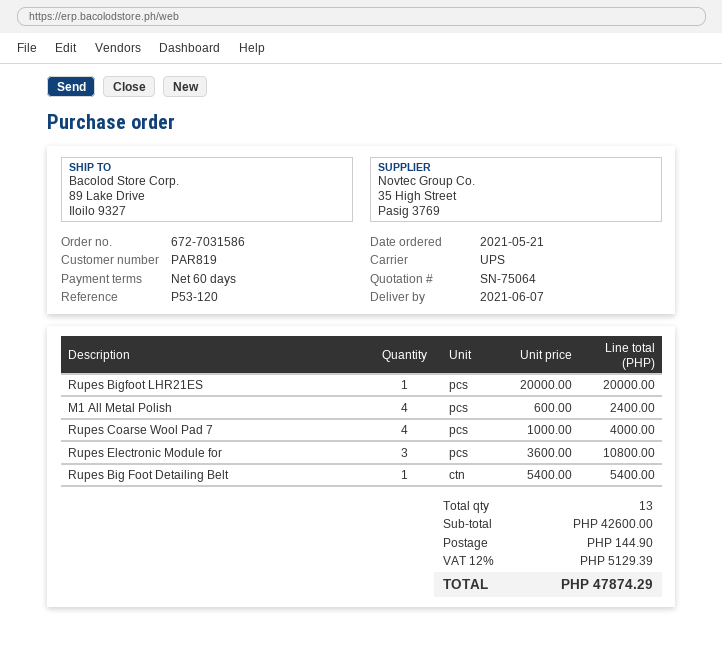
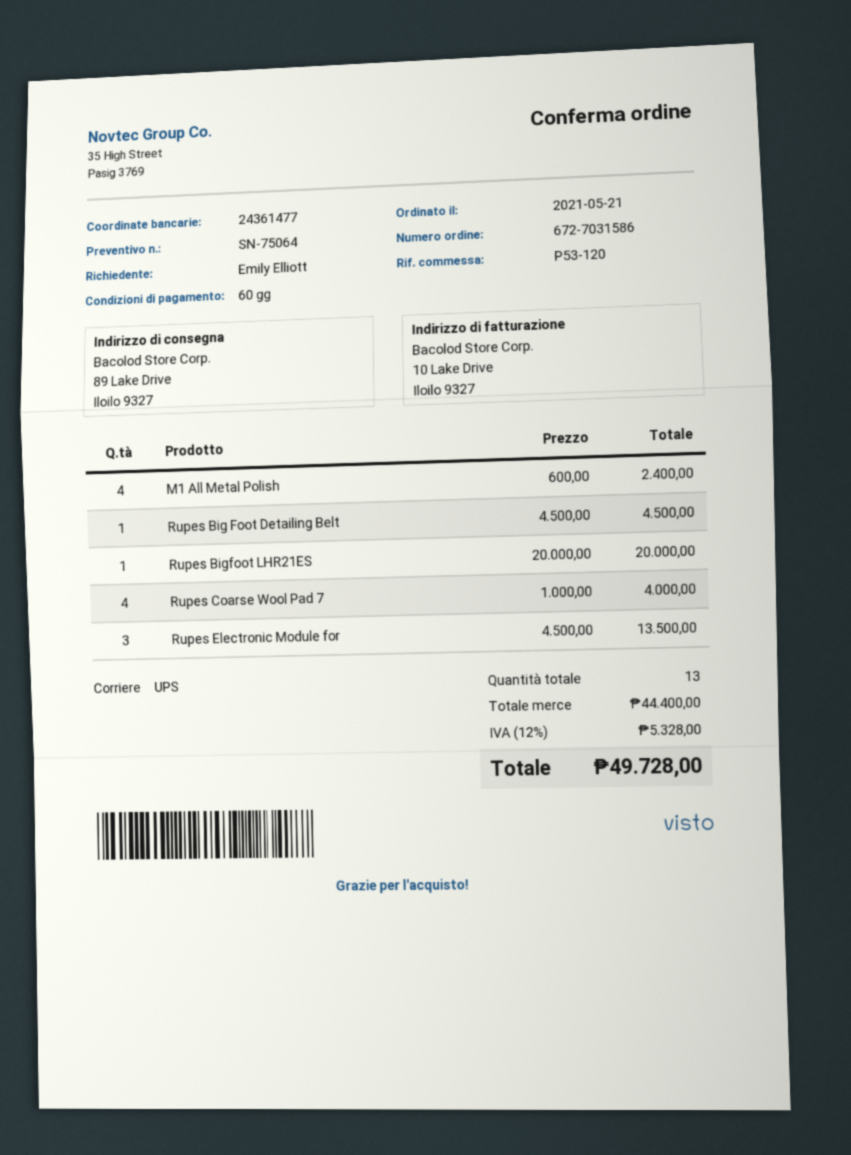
Rupes Electronic Module for: 3 x 3600.00 = 10800.00 -> 3 x 4500.00 = 13500.00
Rupes Big Foot Detailing Belt: 1 x 5400.00 = 5400.00 -> 1 x 4500.00 = 4500.00
subtotal: 42600.00 -> 44400.00
shipping: 144.90 -> none
tax: 12% = 5129.39 -> 12% = 5328.00
total: 47874.29 -> 49728.00

